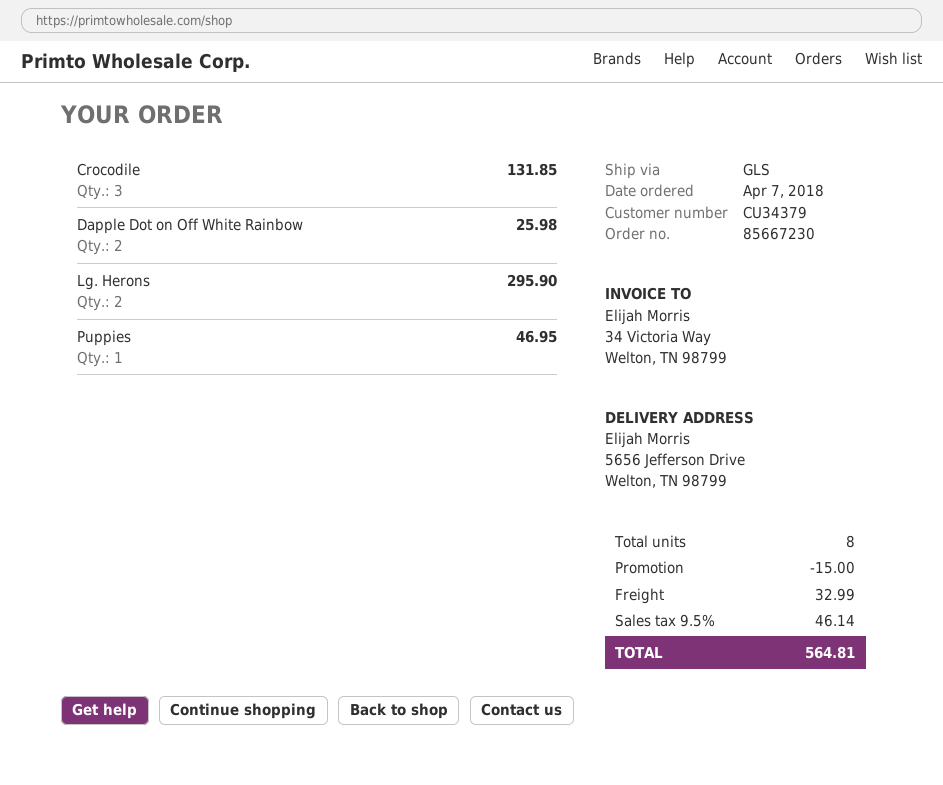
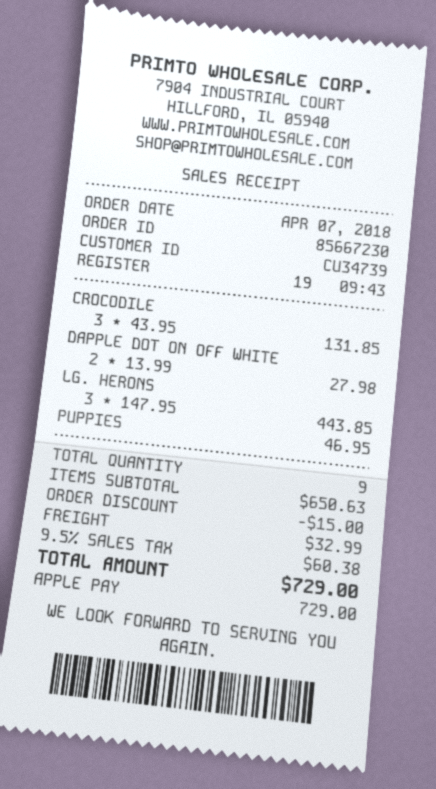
customer number: CU34379 -> CU34739
Dapple Dot on Off White Rainbow: 2 for 25.98 -> 2 for 27.98
Lg. Herons: 2 for 295.90 -> 3 for 443.85
total quantity: 8 -> 9
tax: 9.5% = 46.14 -> 9.5% = 60.38
total: 564.81 -> 729.00

